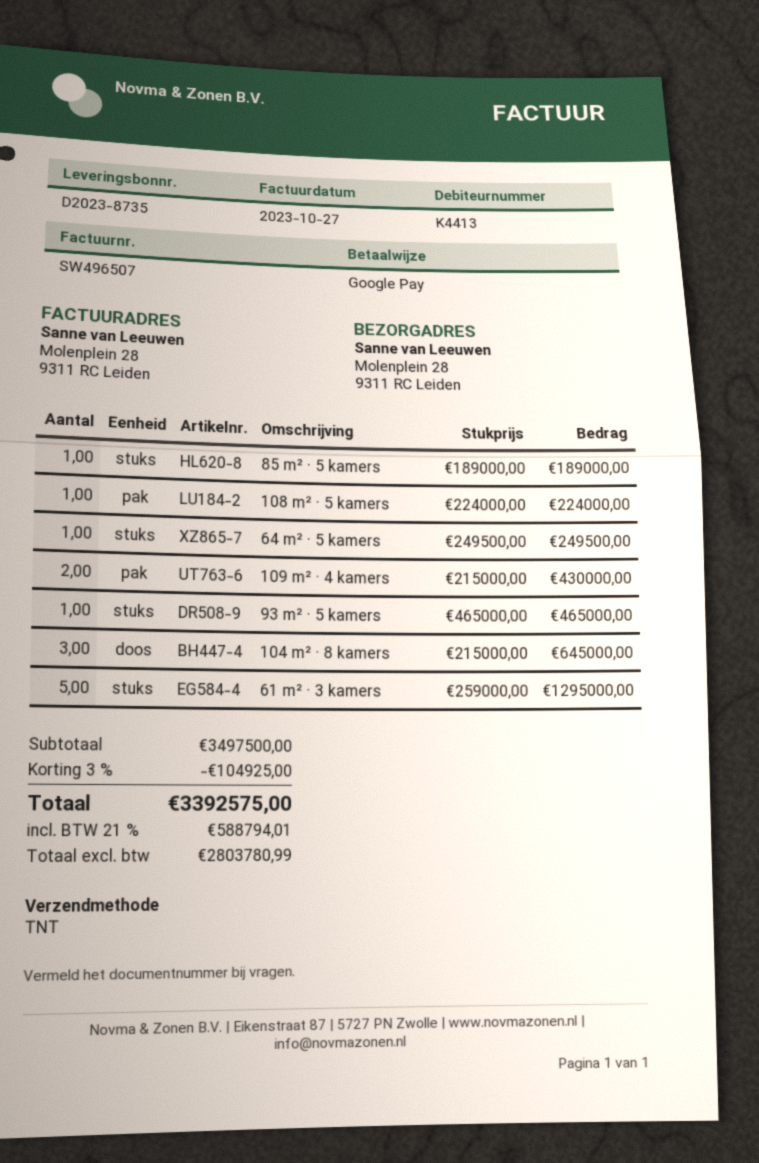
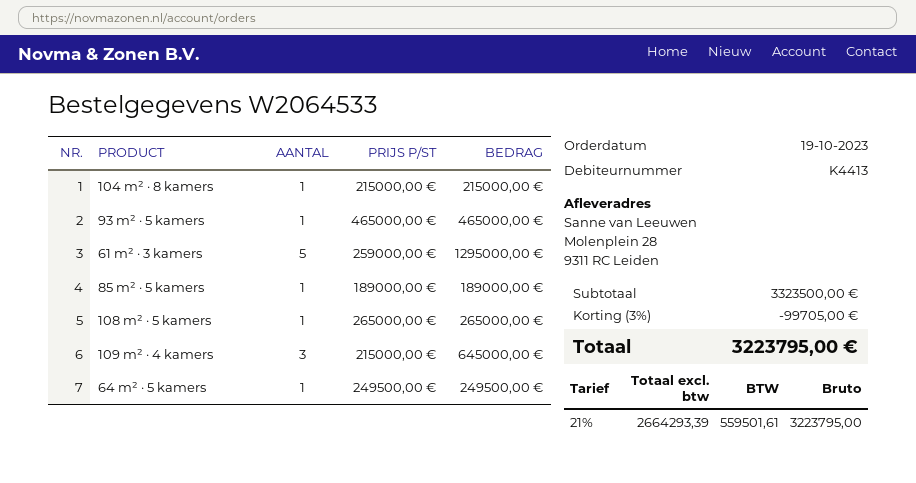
108 m² · 5 kamers: 1 x 224000.00 = 224000.00 -> 1 x 265000.00 = 265000.00
109 m² · 4 kamers: 2 x 215000.00 = 430000.00 -> 3 x 215000.00 = 645000.00
104 m² · 8 kamers: 3 x 215000.00 = 645000.00 -> 1 x 215000.00 = 215000.00
subtotal: 3497500.00 -> 3323500.00
discount: 3% = 104925.00 -> 3% = 99705.00
net: 2803780.99 -> 2664293.39
tax: 21% = 588794.01 -> 21% = 559501.61
total: 3392575.00 -> 3223795.00

